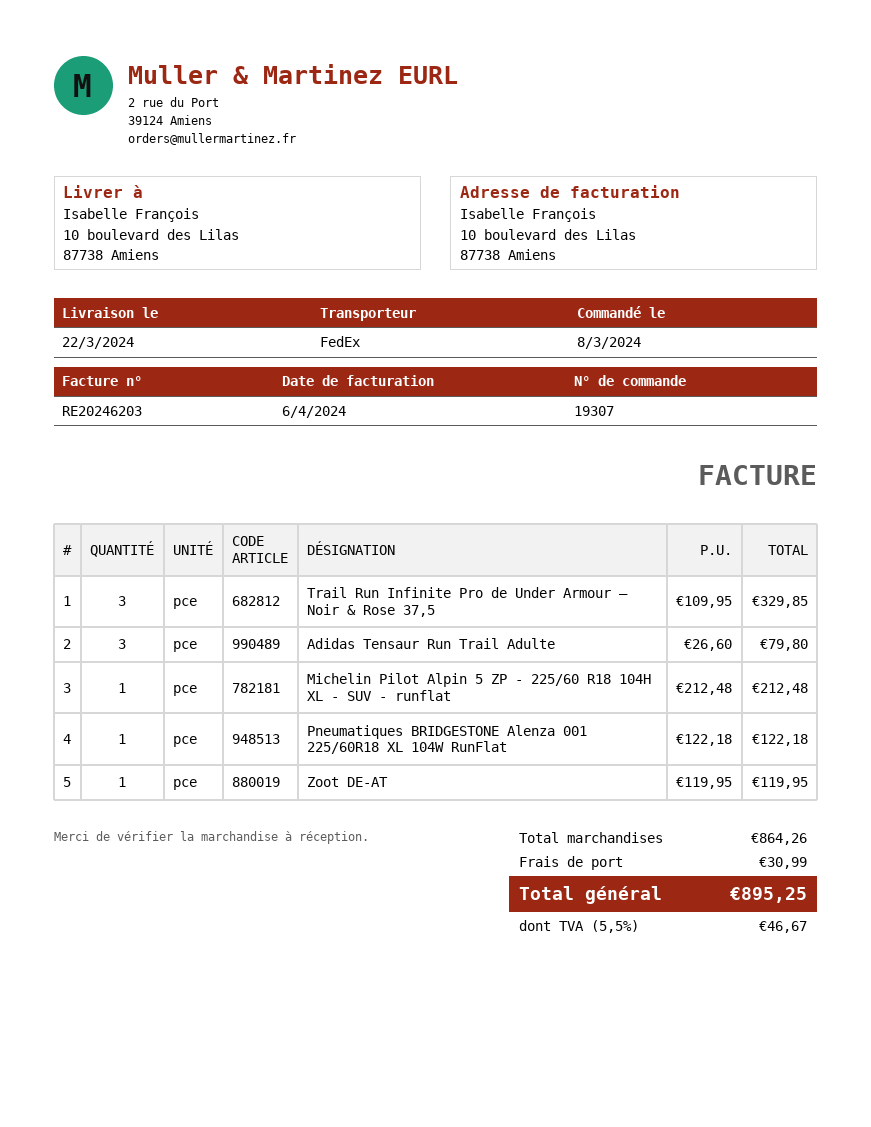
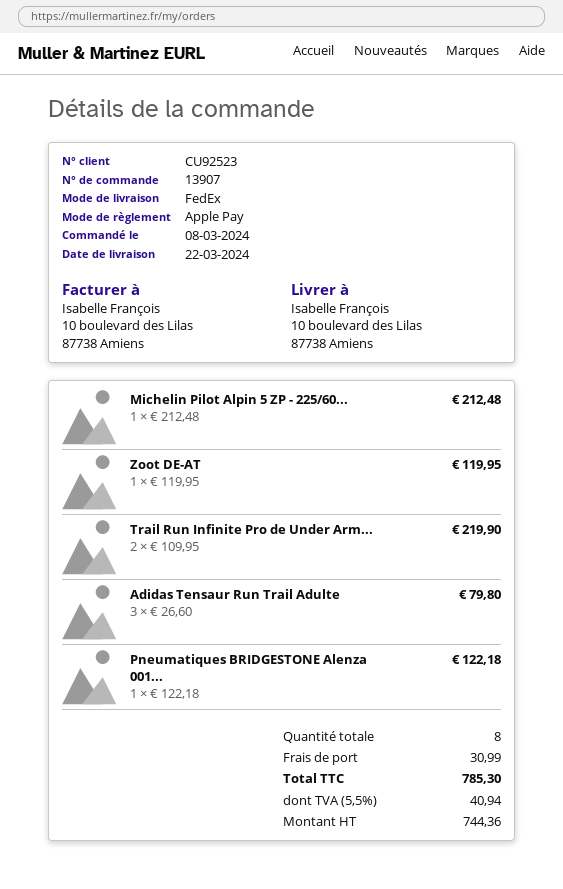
order number: 19307 -> 13907
Trail Run Infinite Pro de Under Armour – Noir & Rose 37,5: 3 x 109.95 = 329.85 -> 2 x 109.95 = 219.90
tax: 5.5% = 46.67 -> 5.5% = 40.94
total: 895.25 -> 785.30

